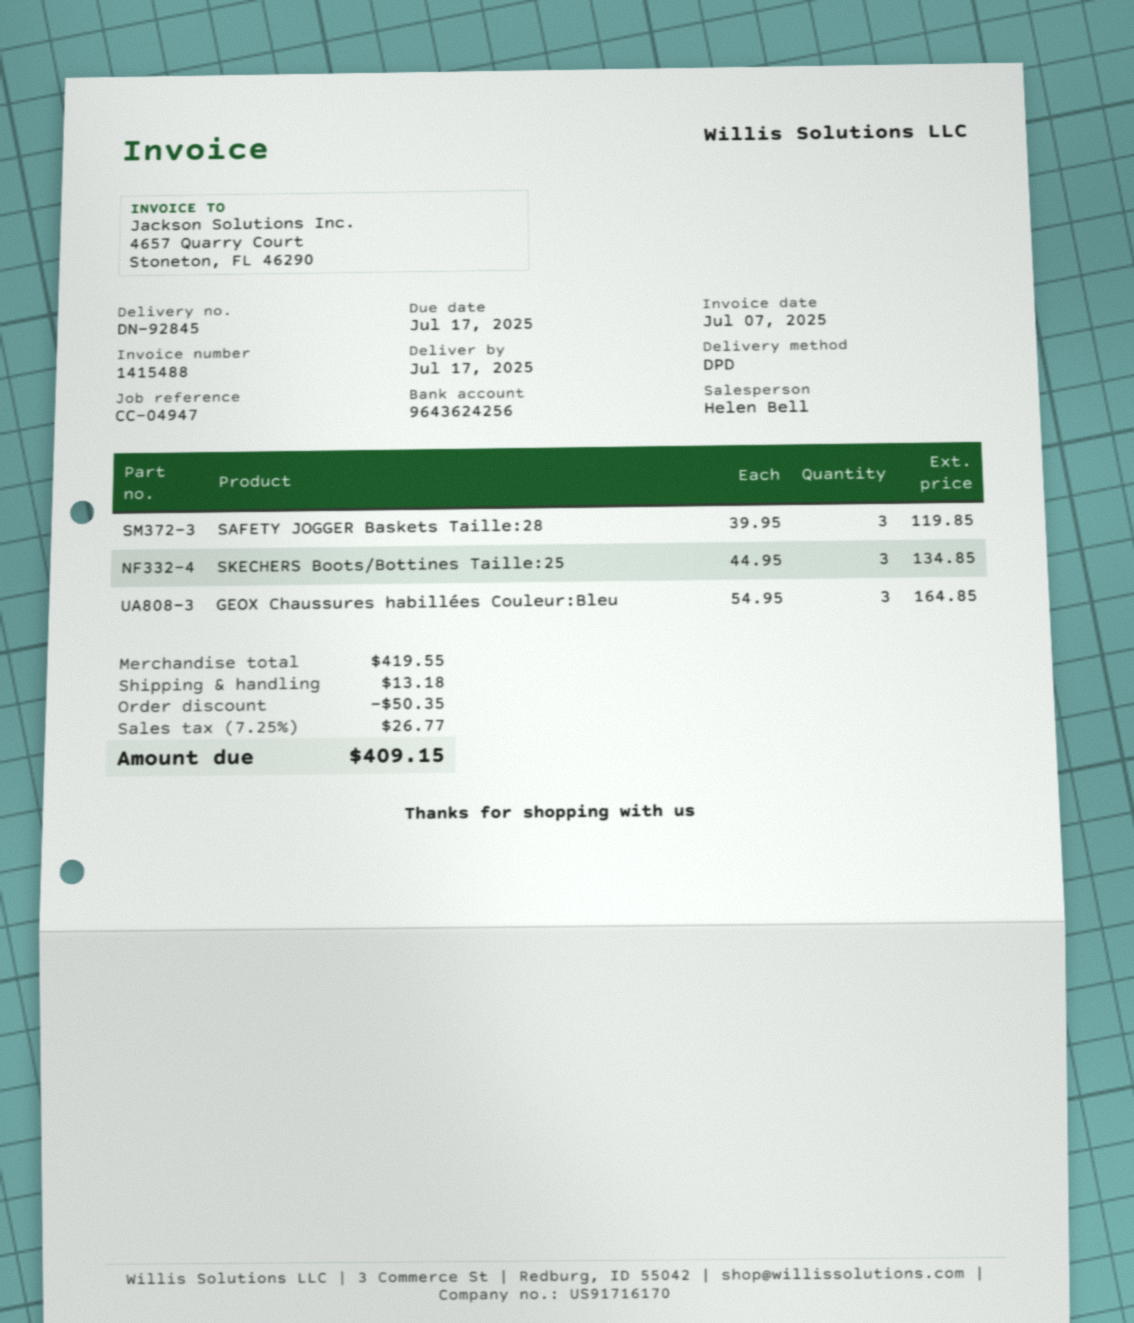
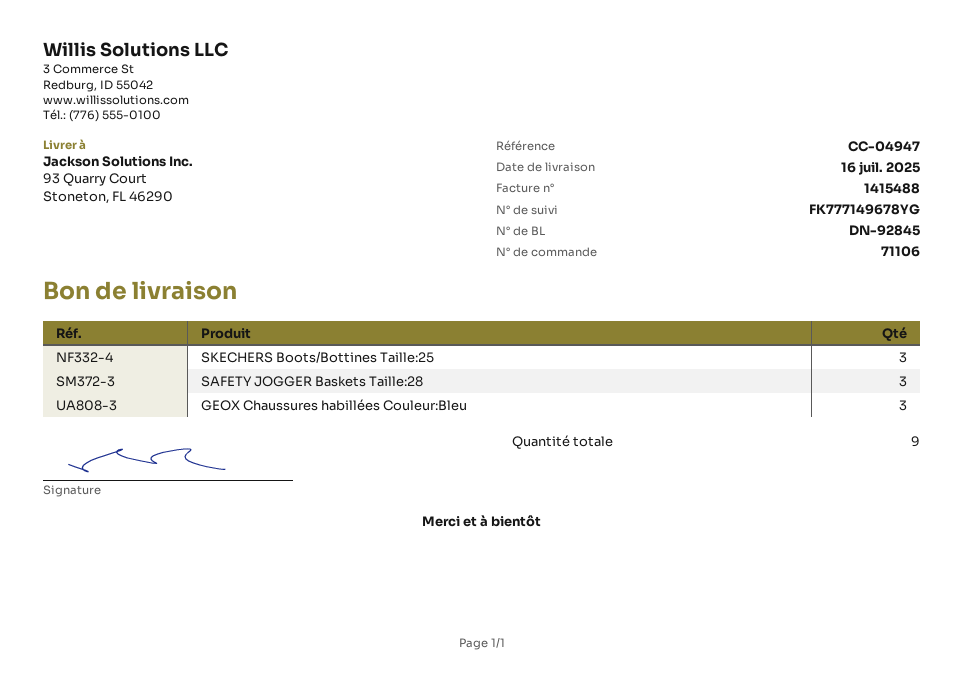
delivery date: 2025-07-17 -> 2025-07-16

